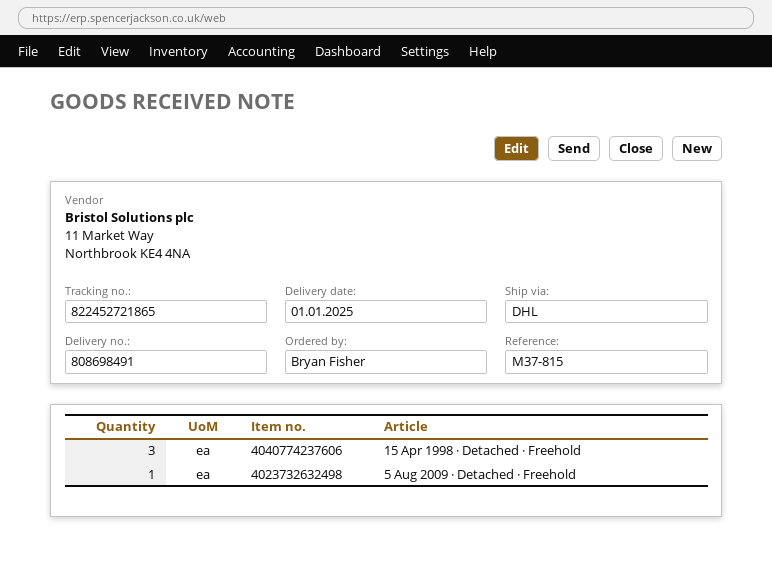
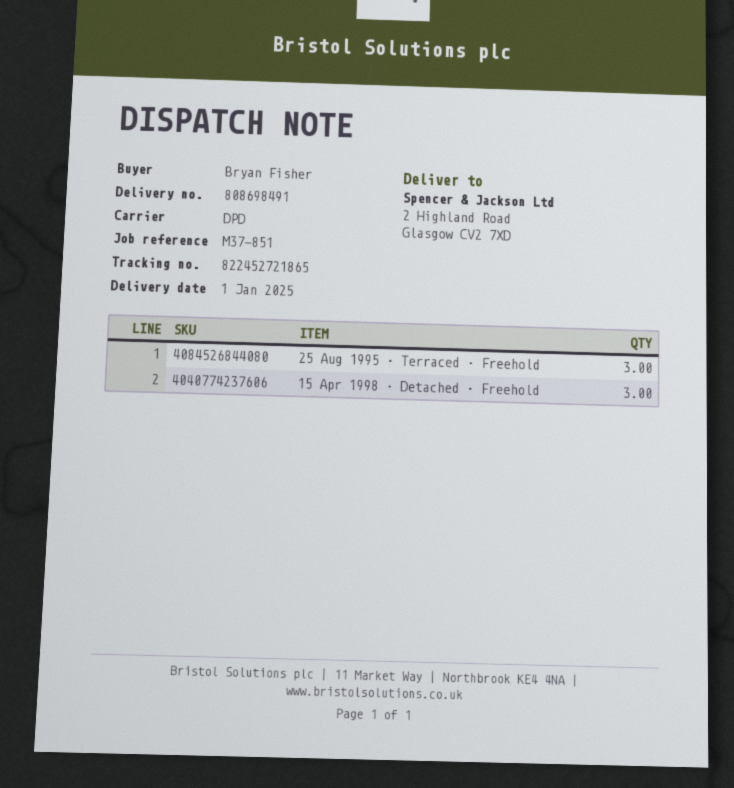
reference: M37-815 -> M37-851
shipping method: DHL -> DPD
5 Aug 2009 · Detached · Freehold: 1 -> none
25 Aug 1995 · Terraced · Freehold: none -> 3

